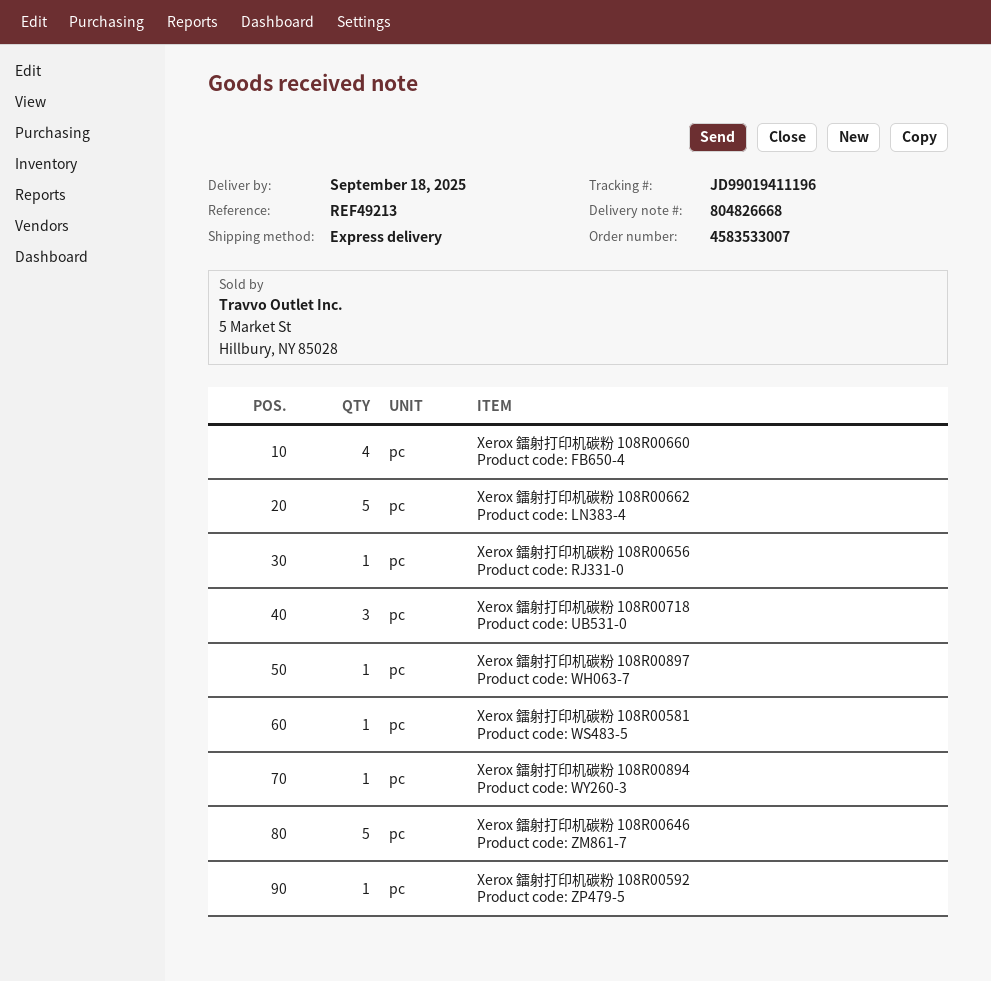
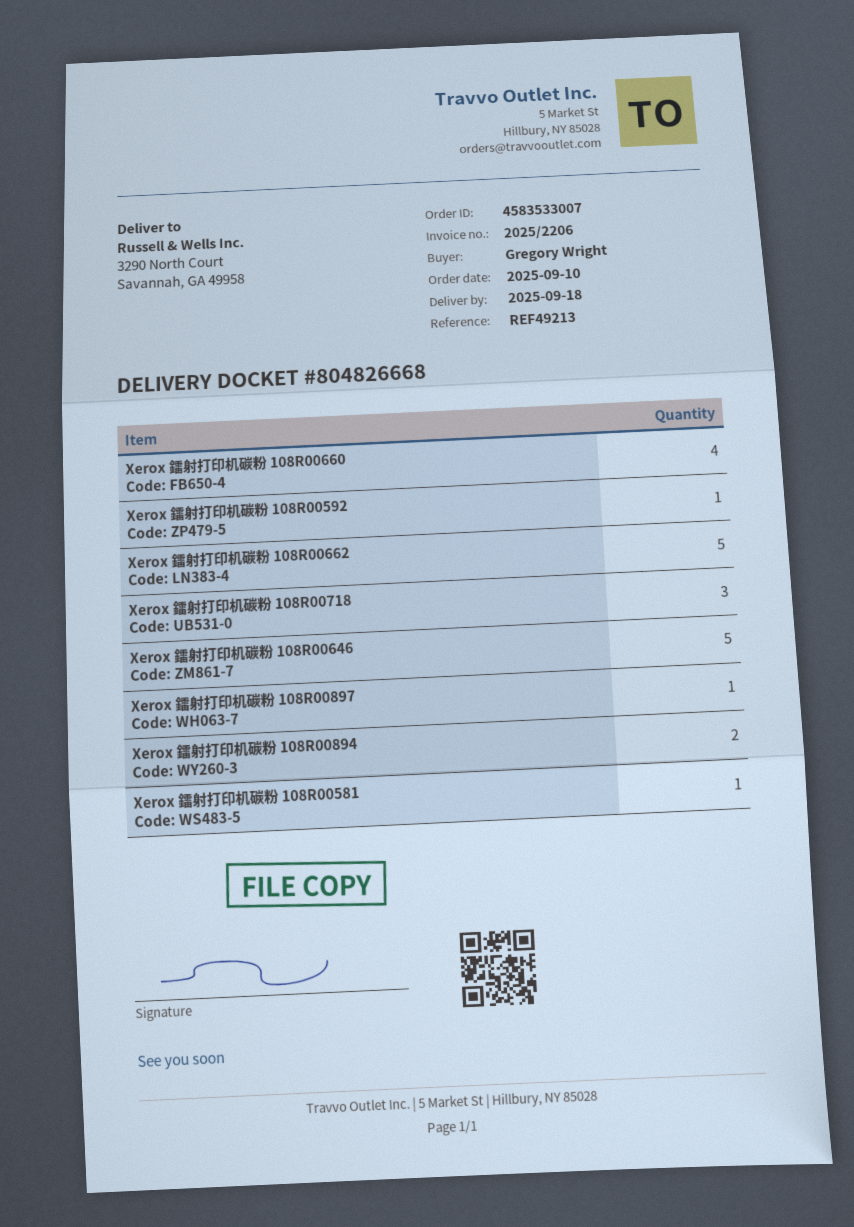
Xerox 鐳射打印机碳粉 108R00656: 1 -> none
Xerox 鐳射打印机碳粉 108R00894: 1 -> 2

